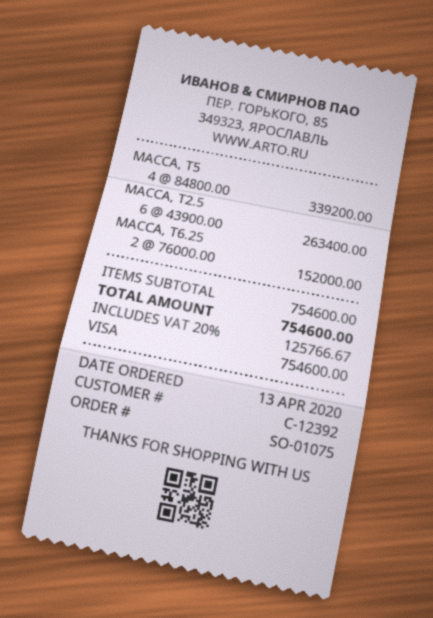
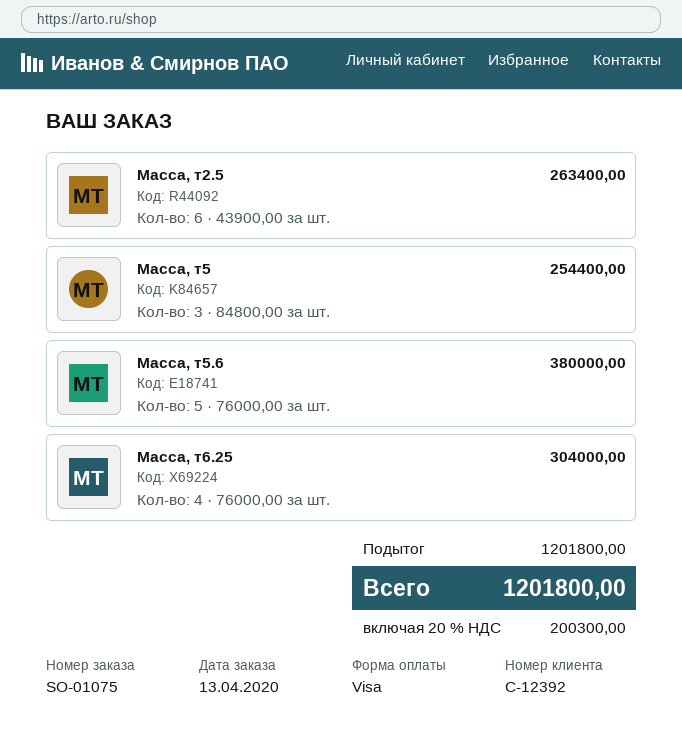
МАССА, Т5: 4 x 84800.00 = 339200.00 -> 3 x 84800.00 = 254400.00
МАССА, Т6.25: 2 x 76000.00 = 152000.00 -> 4 x 76000.00 = 304000.00
Масса, т5.6: none -> 5 x 76000.00 = 380000.00
subtotal: 754600.00 -> 1201800.00
tax: 20% = 125766.67 -> 20% = 200300.00
total: 754600.00 -> 1201800.00

